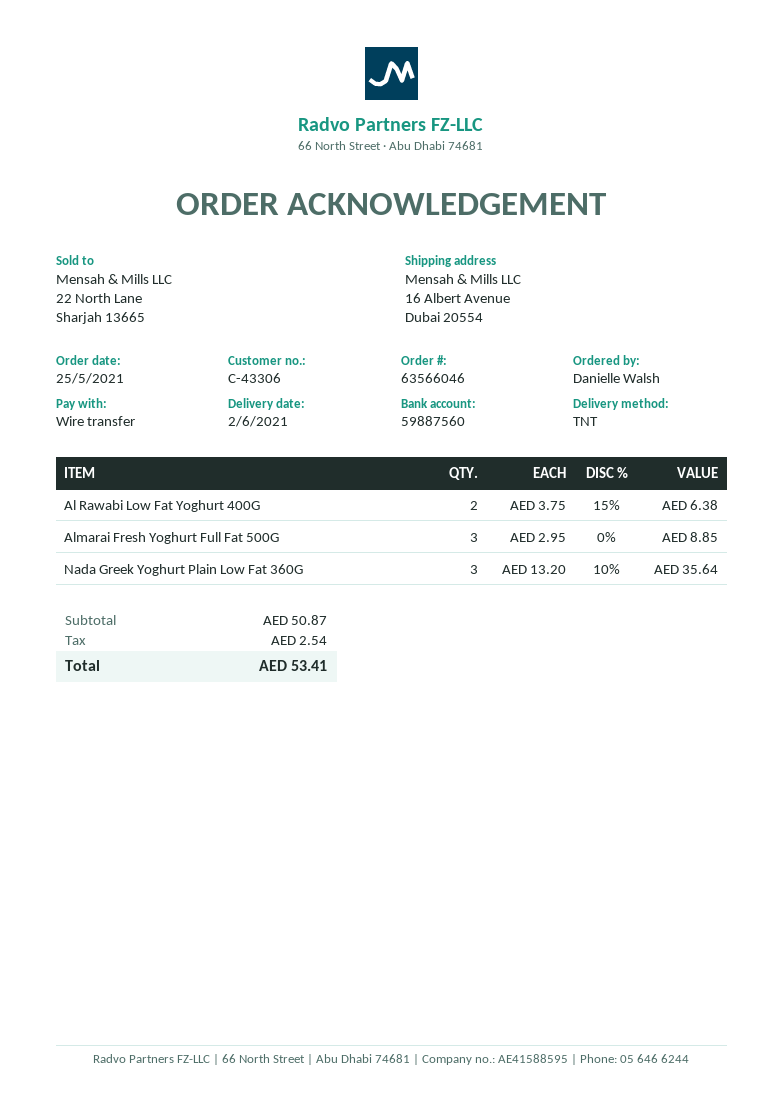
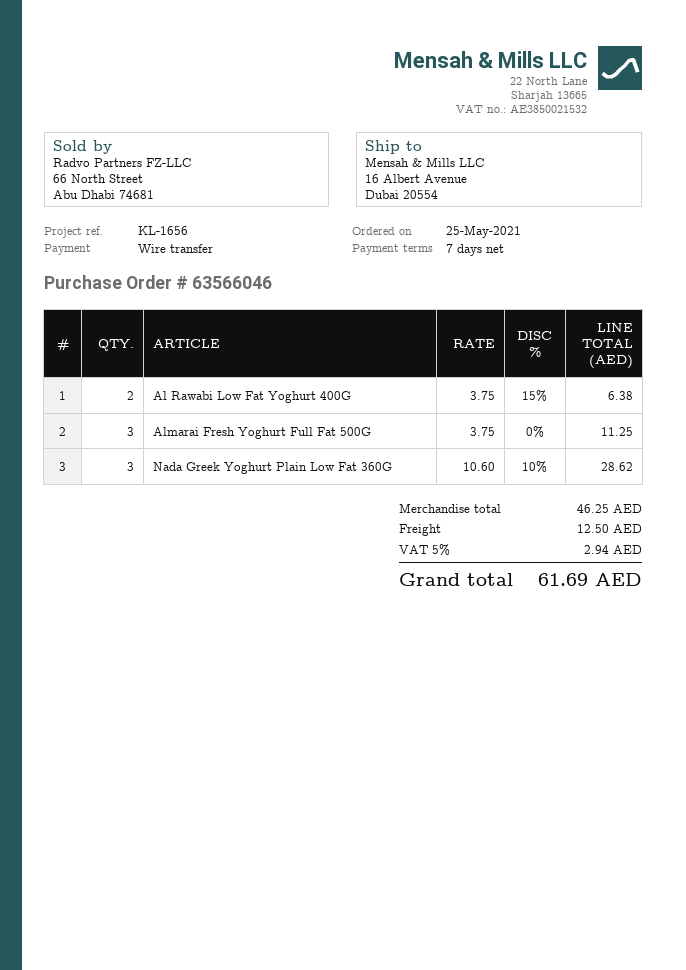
Almarai Fresh Yoghurt Full Fat 500G: 3 x 2.95 = 8.85 -> 3 x 3.75 = 11.25
Nada Greek Yoghurt Plain Low Fat 360G: 3 x 13.20 - 10% = 35.64 -> 3 x 10.60 - 10% = 28.62
subtotal: 50.87 -> 46.25
shipping: none -> 12.50
tax: 2.54 -> 2.94
total: 53.41 -> 61.69

